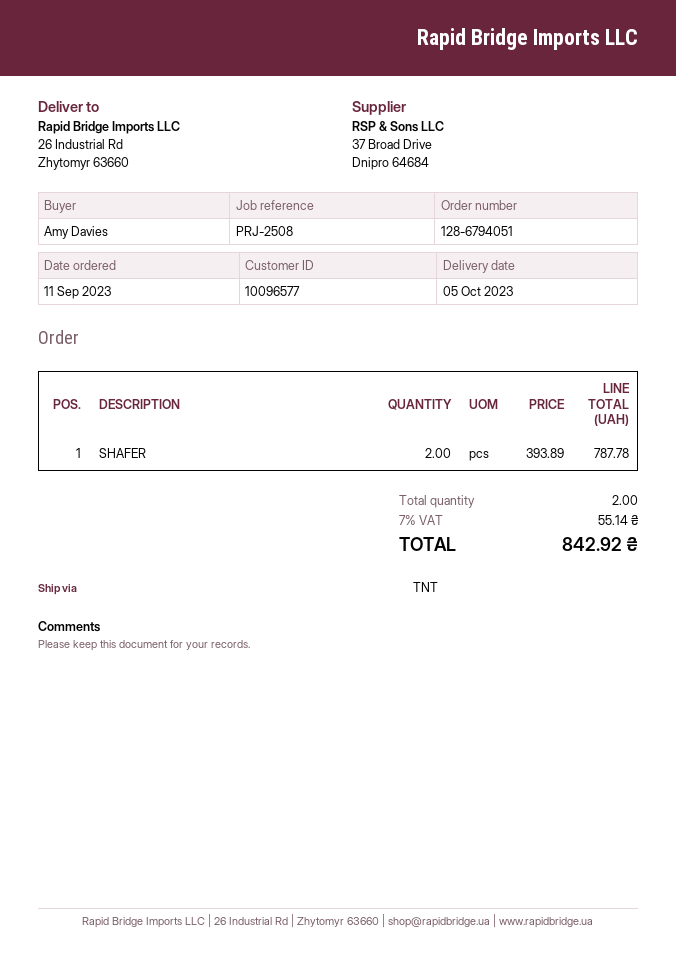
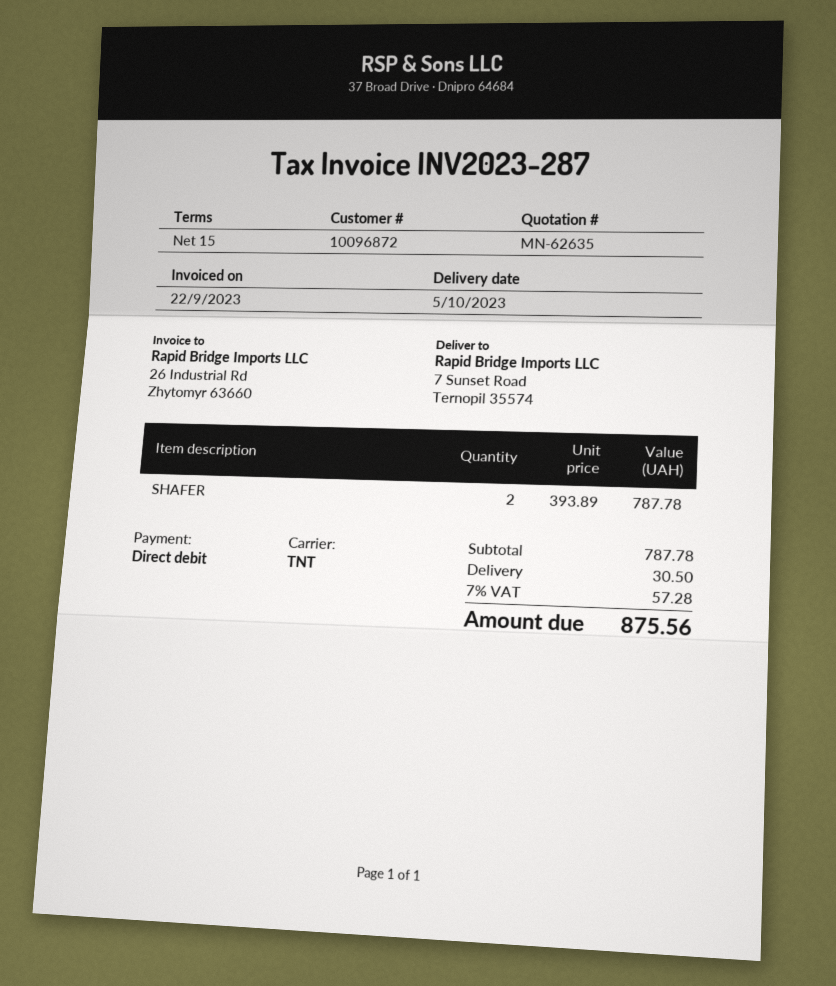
customer number: 10096577 -> 10096872
ship to: 26 Industrial Rd, Zhytomyr 63660 -> 7 Sunset Road, Ternopil 35574
shipping: none -> 30.50
tax: 7% = 55.14 -> 7% = 57.28
total: 842.92 -> 875.56

